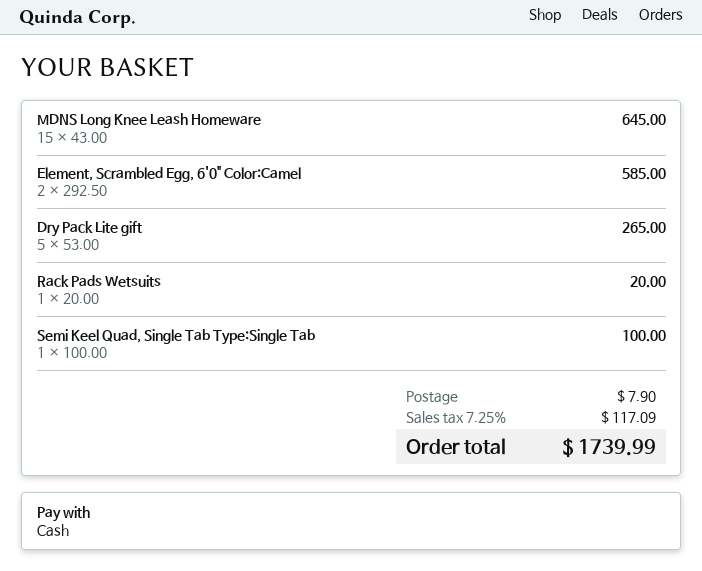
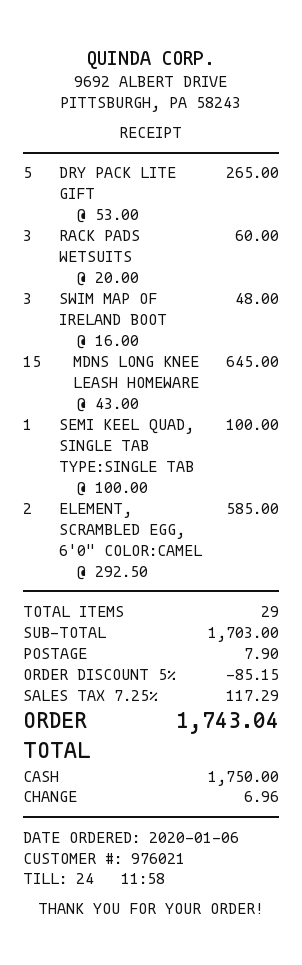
Rack Pads Wetsuits: 1 x 20.00 = 20.00 -> 3 x 20.00 = 60.00
SWIM MAP OF IRELAND BOOT: none -> 3 x 16.00 = 48.00
discount: none -> 5% = 85.15
tax: 7.25% = 117.09 -> 7.25% = 117.29
total: 1739.99 -> 1743.04

